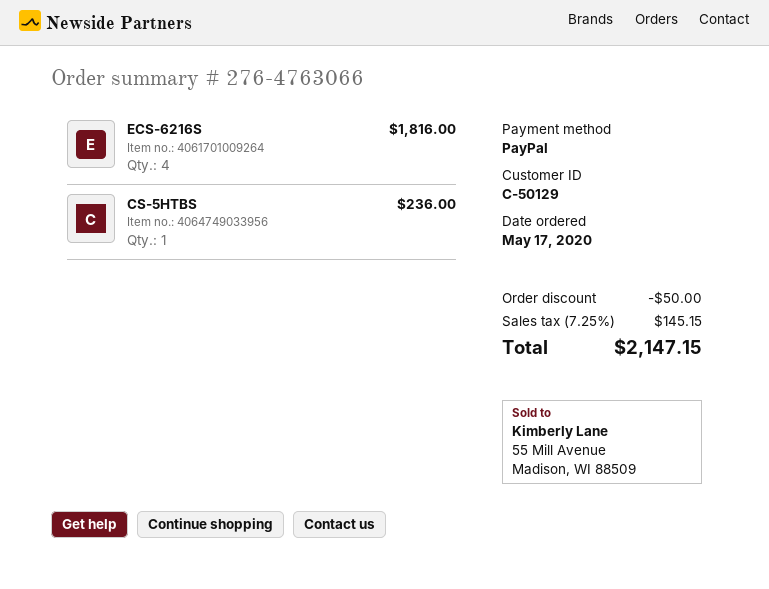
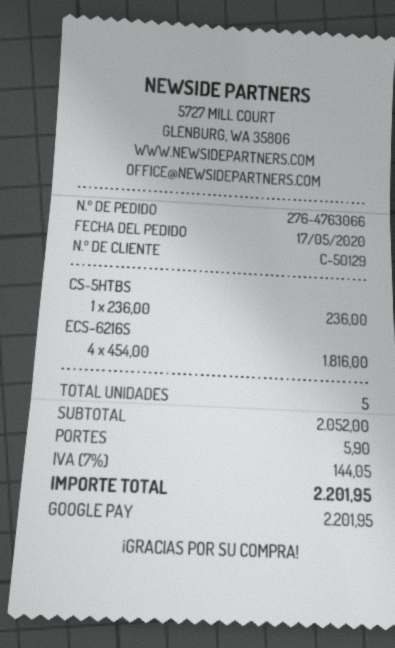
payment method: PayPal -> Google Pay
discount: 50.00 -> none
shipping: none -> 5.90
tax: 7.25% = 145.15 -> 7% = 144.05
total: 2147.15 -> 2201.95

